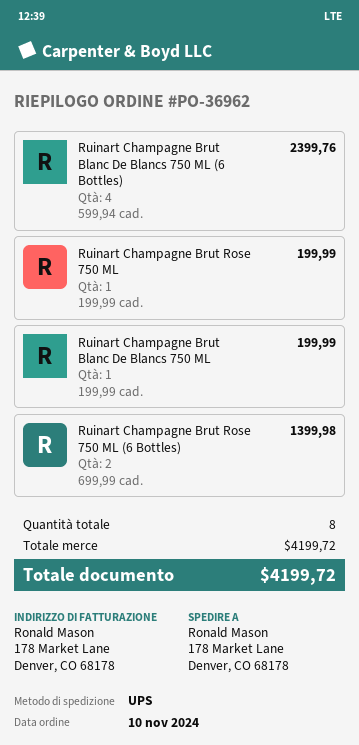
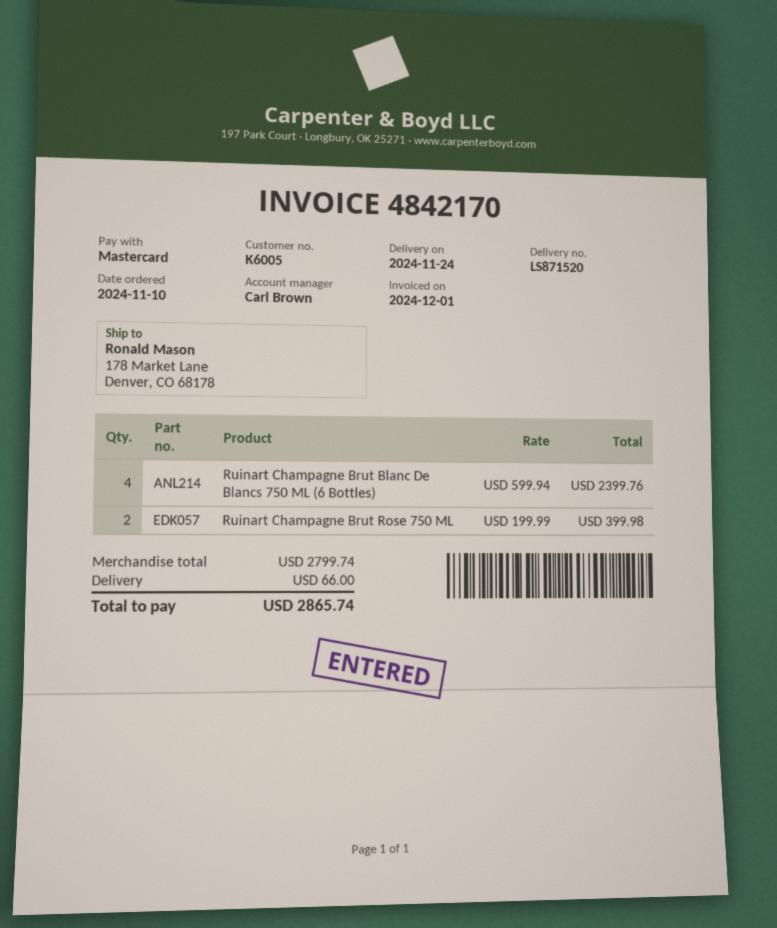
Ruinart Champagne Brut Rose 750 ML: 1 x 199.99 = 199.99 -> 2 x 199.99 = 399.98
Ruinart Champagne Brut Blanc De Blancs 750 ML: 1 x 199.99 = 199.99 -> none
Ruinart Champagne Brut Rose 750 ML (6 Bottles): 2 x 699.99 = 1399.98 -> none
subtotal: 4199.72 -> 2799.74
shipping: none -> 66.00
total: 4199.72 -> 2865.74

